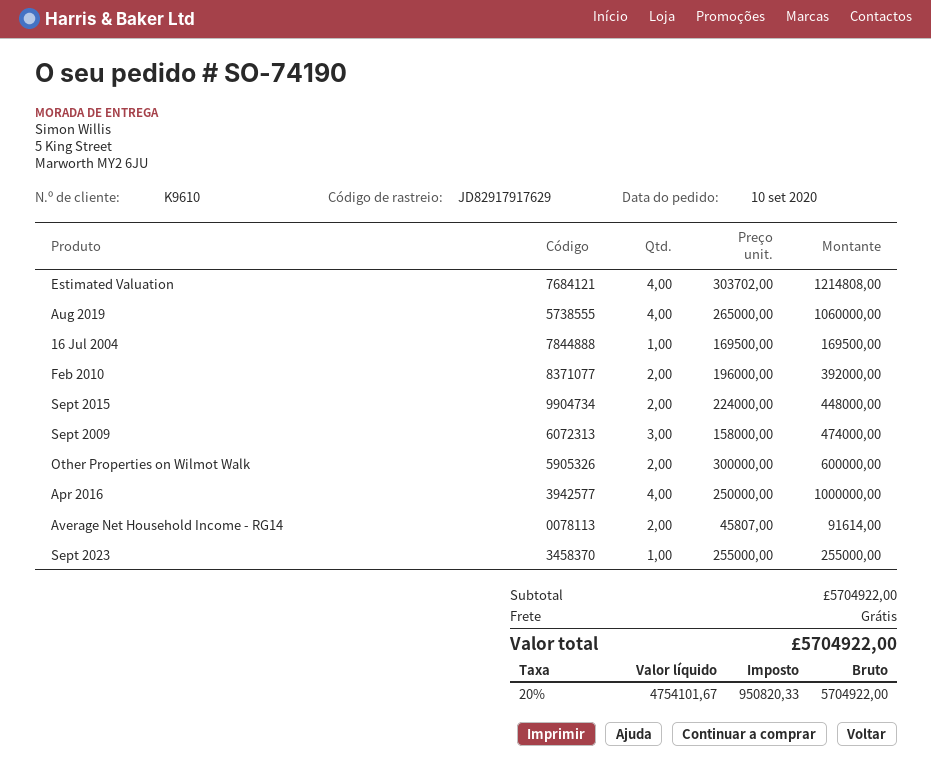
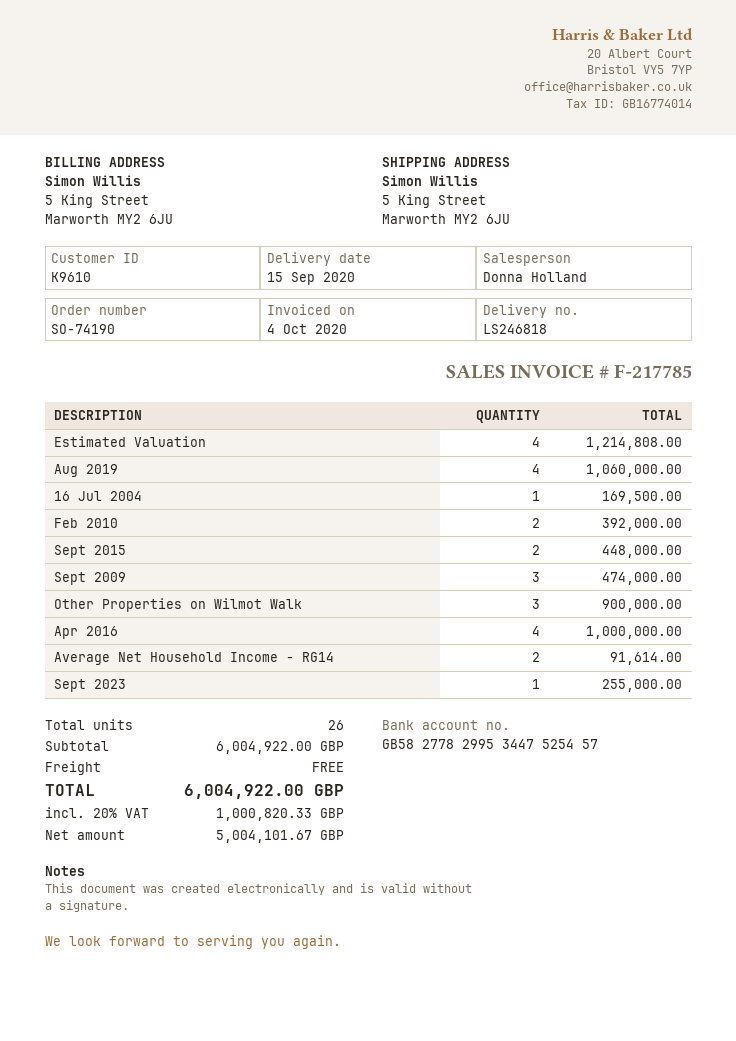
Other Properties on Wilmot Walk: 2 for 600000.00 -> 3 for 900000.00
subtotal: 5704922.00 -> 6004922.00
net: 4754101.67 -> 5004101.67
tax: 20% = 950820.33 -> 20% = 1000820.33
total: 5704922.00 -> 6004922.00

